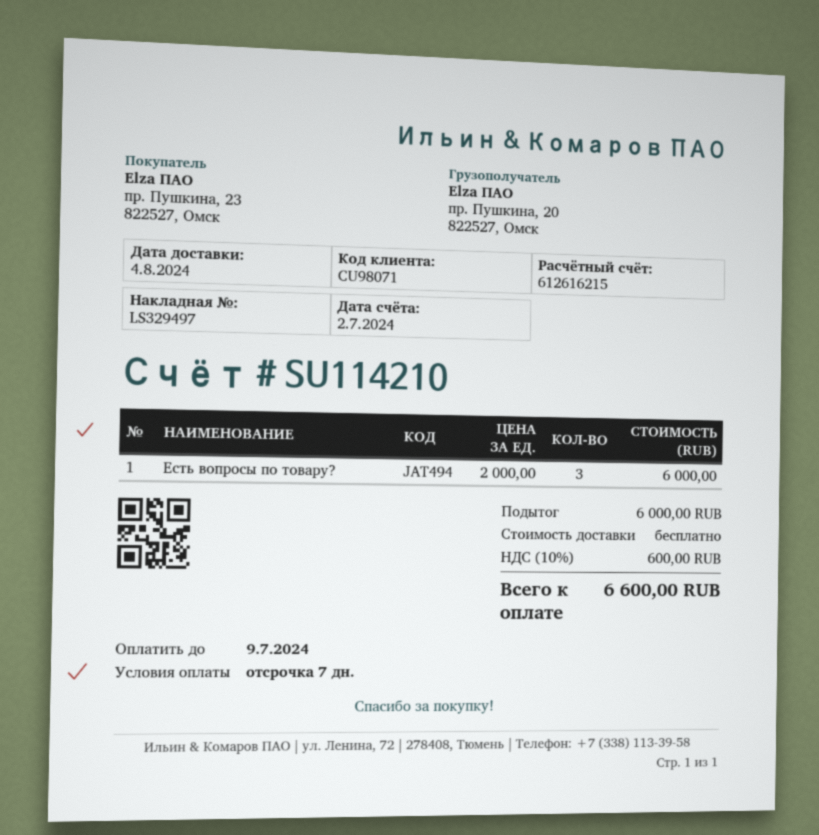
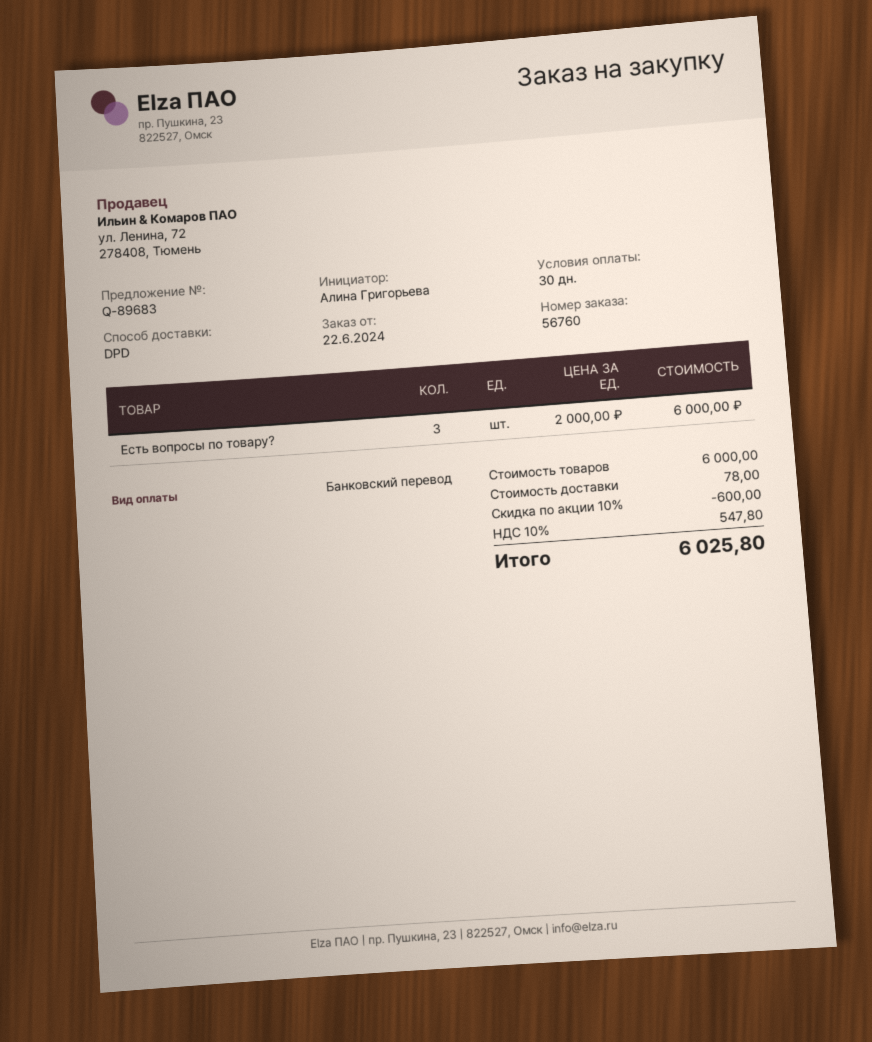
payment terms: 7 days -> 30 days
discount: none -> 10% = 600.00
shipping: 0.00 -> 78.00
tax: 10% = 600.00 -> 10% = 547.80
total: 6600.00 -> 6025.80

